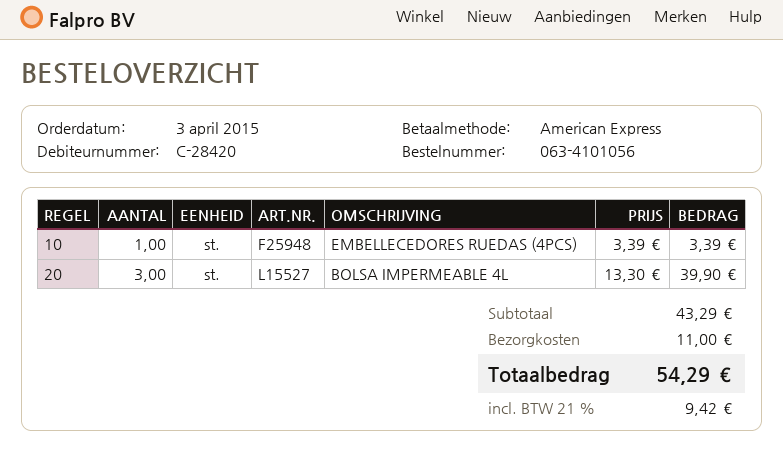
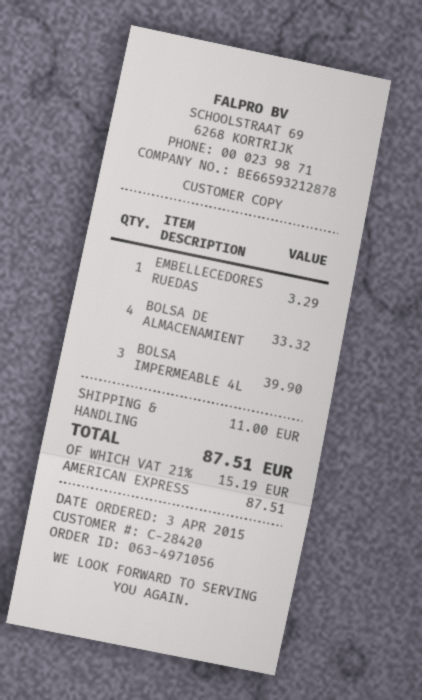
order number: 063-4101056 -> 063-4971056
EMBELLECEDORES RUEDAS (4PCS): 1 for 3.39 -> 1 for 3.29
BOLSA DE ALMACENAMIENT: none -> 4 for 33.32
tax: 21% = 9.42 -> 21% = 15.19
total: 54.29 -> 87.51

